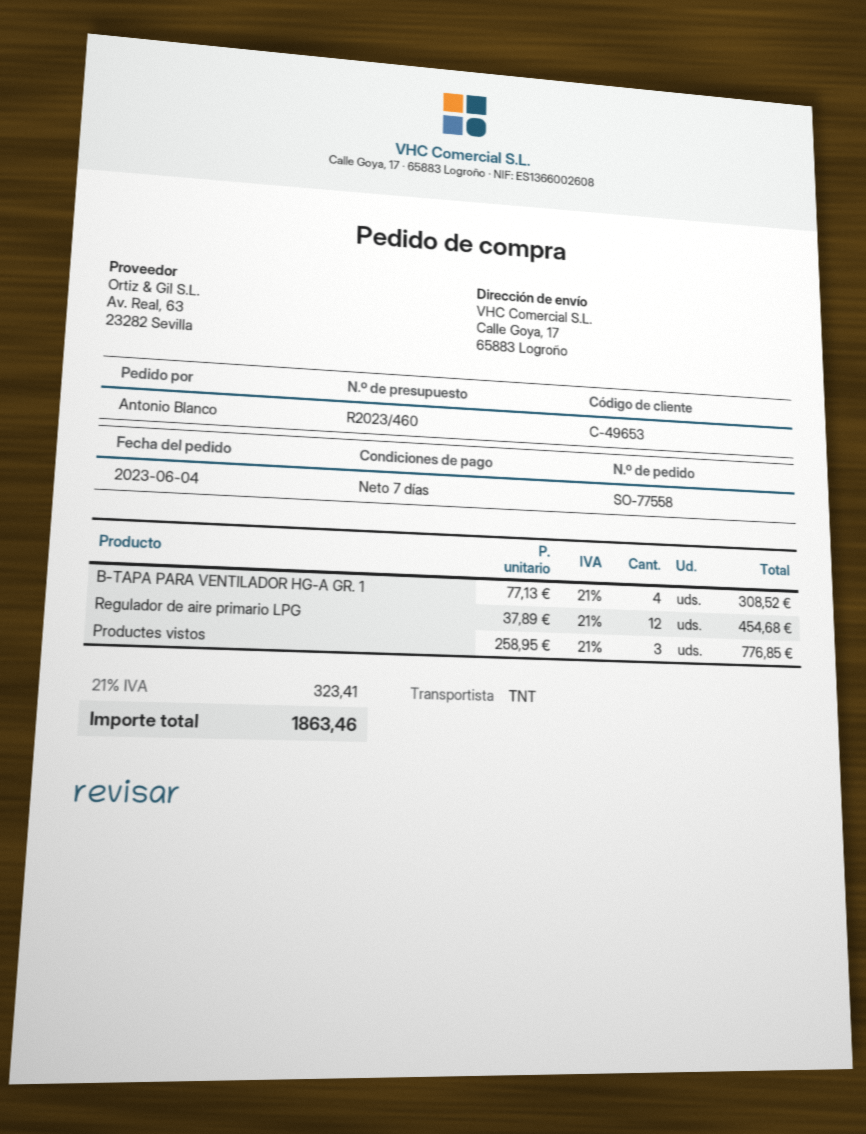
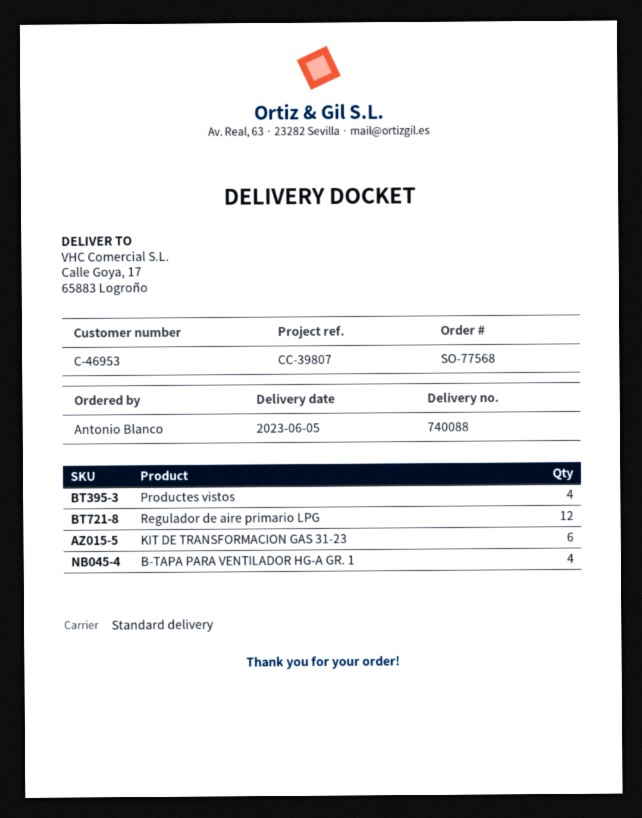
order number: SO-77558 -> SO-77568
customer number: C-49653 -> C-46953
shipping method: TNT -> standard
Productes vistos: 3 -> 4
KIT DE TRANSFORMACION GAS 31-23: none -> 6

